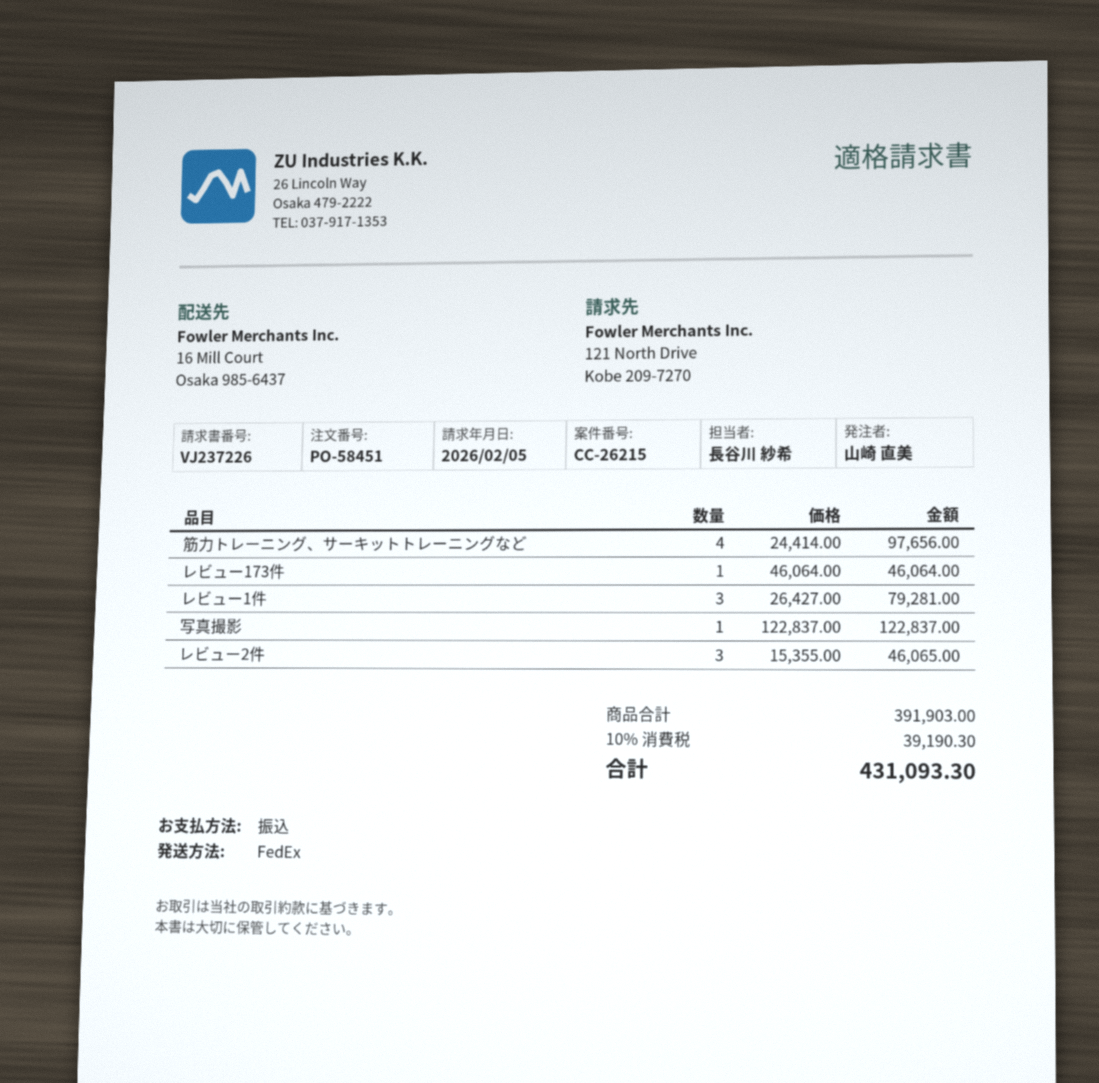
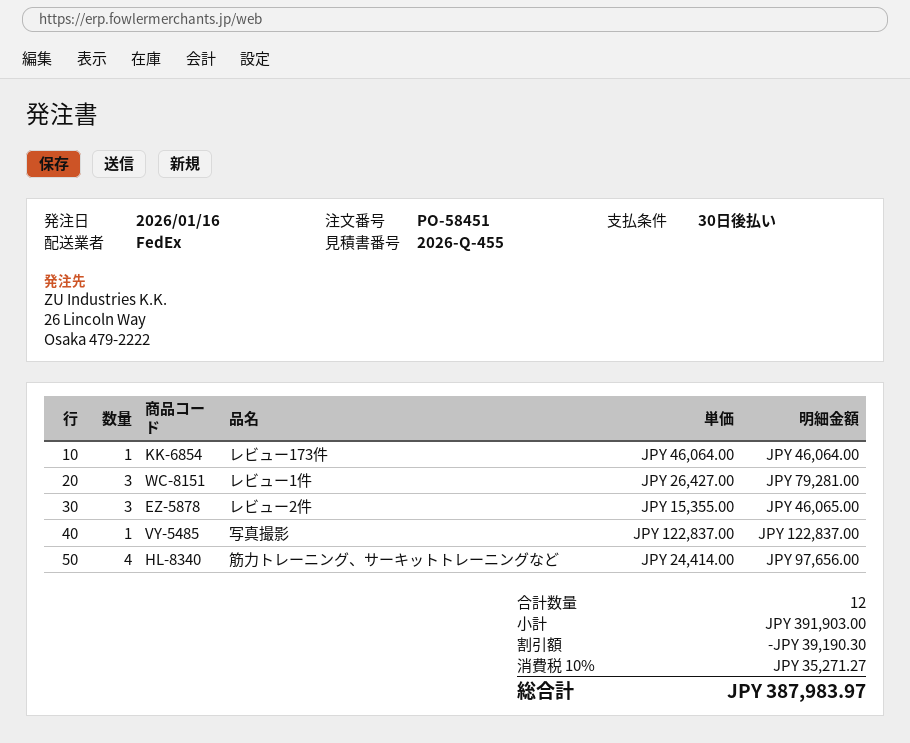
discount: none -> 39190.30
tax: 10% = 39190.30 -> 10% = 35271.27
total: 431093.30 -> 387983.97

